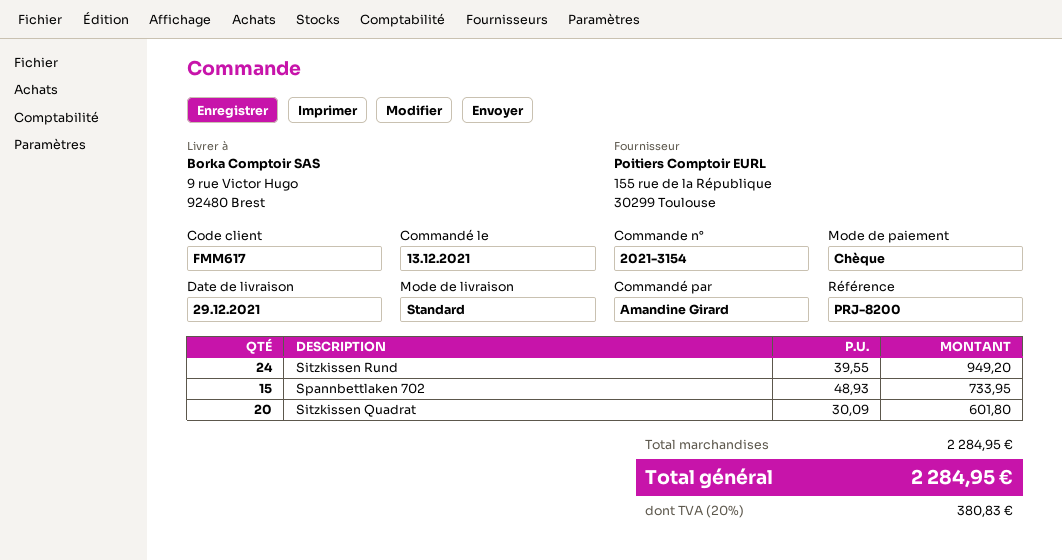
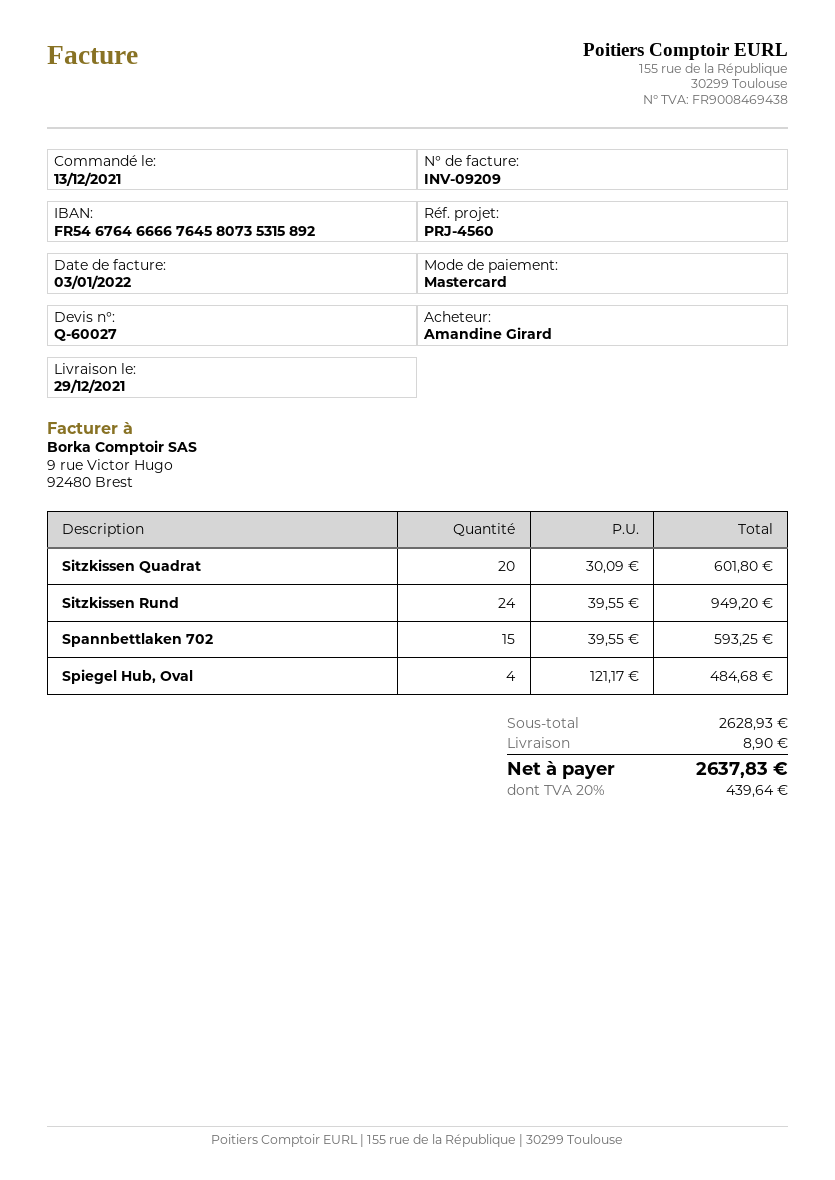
reference: PRJ-8200 -> PRJ-4560
payment method: cheque -> Mastercard
Spannbettlaken 702: 15 x 48.93 = 733.95 -> 15 x 39.55 = 593.25
Spiegel Hub, Oval: none -> 4 x 121.17 = 484.68
subtotal: 2284.95 -> 2628.93
shipping: none -> 8.90
tax: 20% = 380.83 -> 20% = 439.64
total: 2284.95 -> 2637.83

